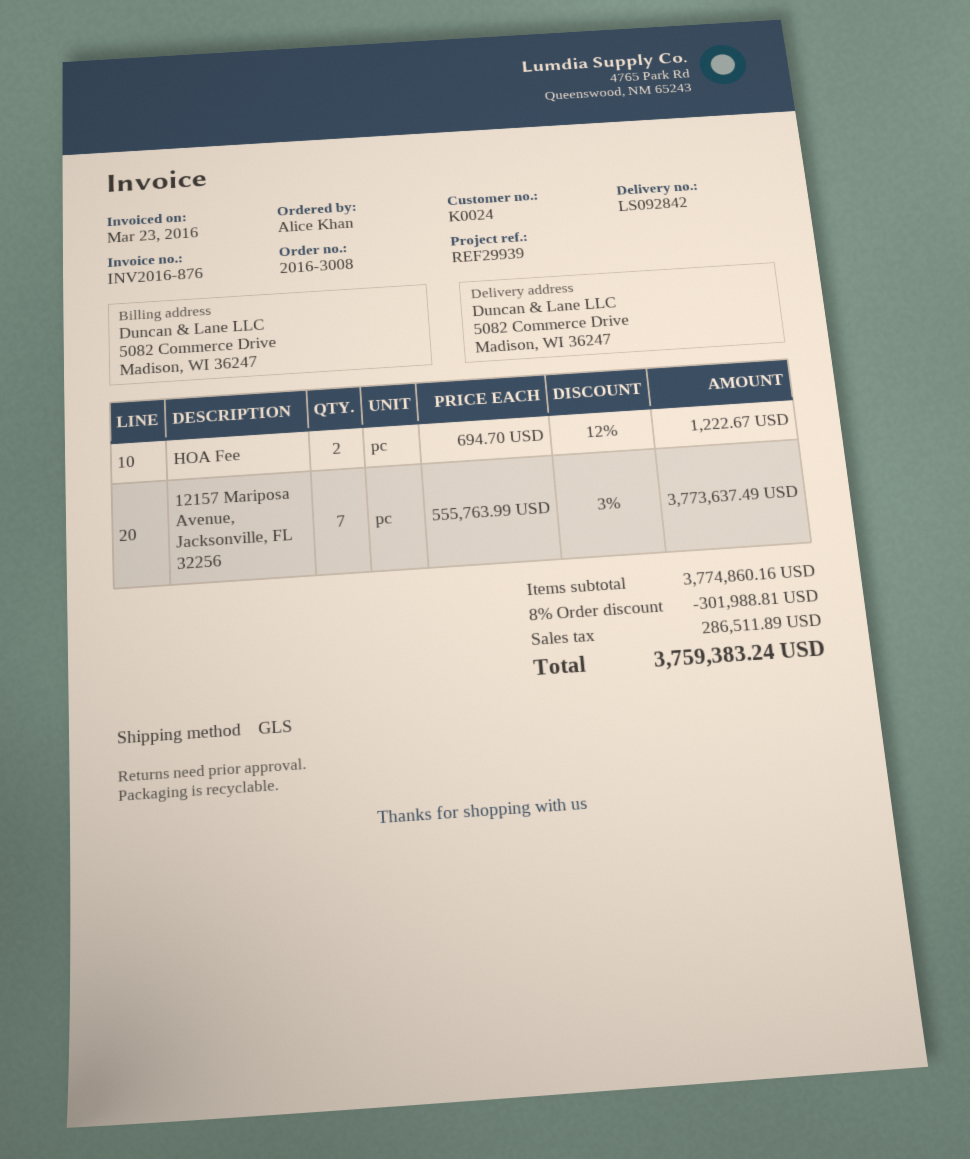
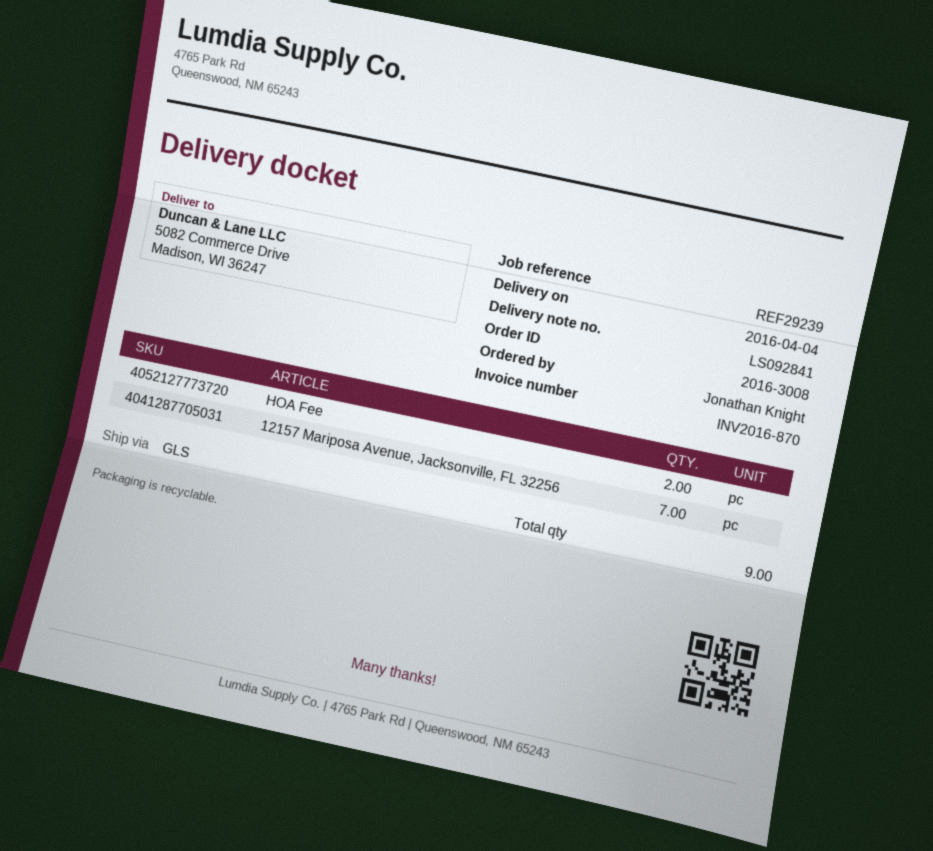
delivery note number: LS092842 -> LS092841
invoice number: INV2016-876 -> INV2016-870
reference: REF29939 -> REF29239
ordered by: Alice Khan -> Jonathan Knight

